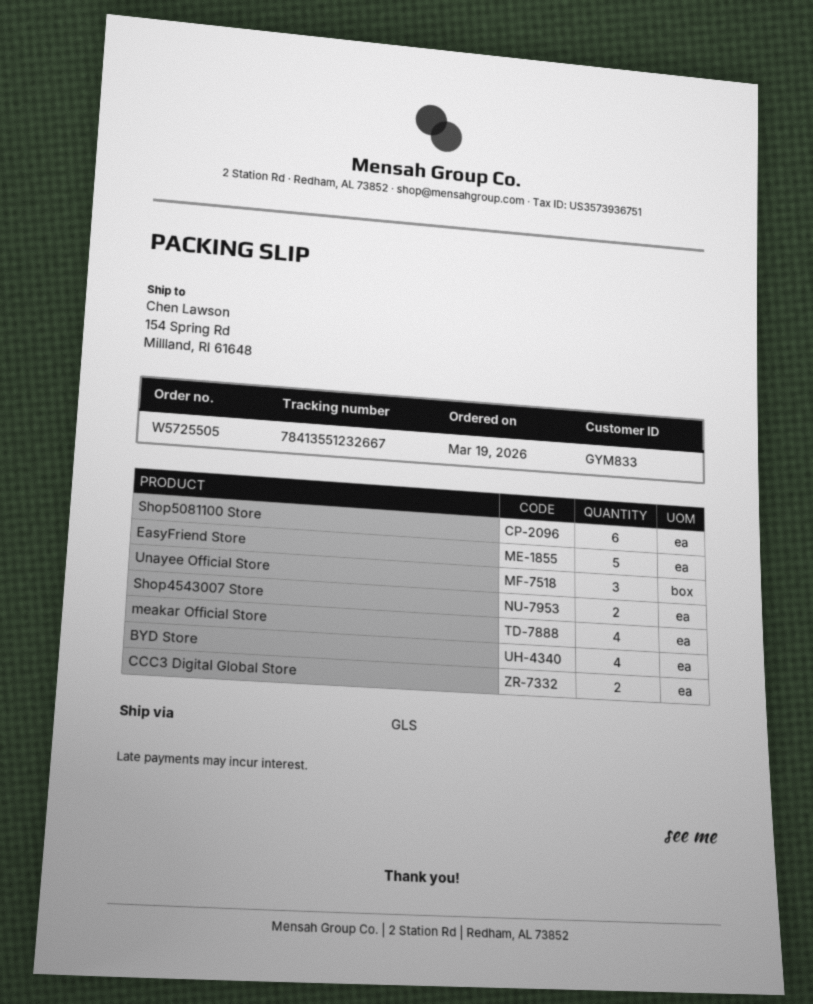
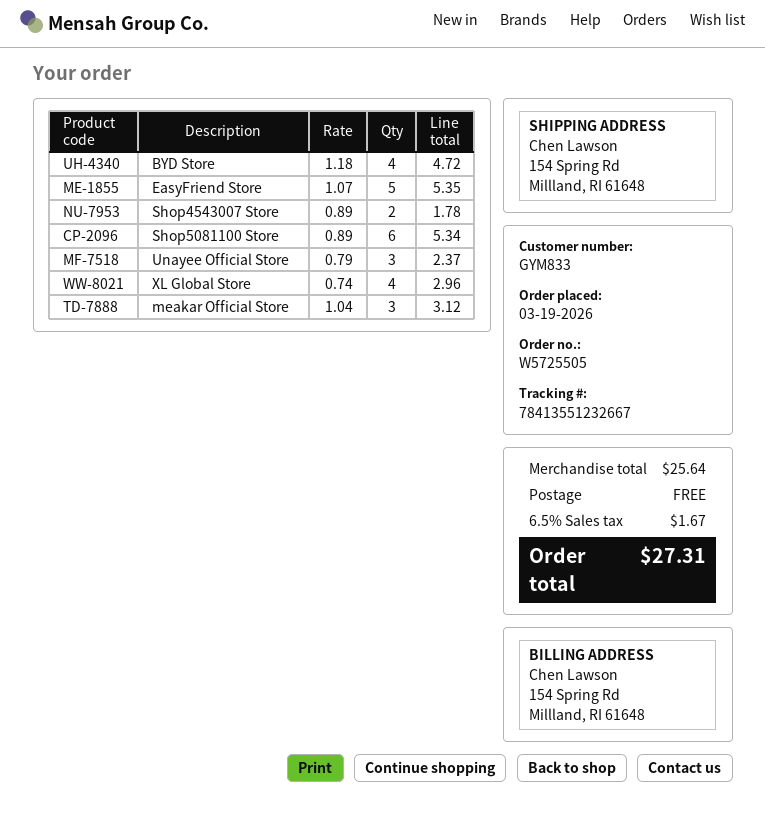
meakar Official Store: 4 -> 3
CCC3 Digital Global Store: 2 -> none
XL Global Store: none -> 4

